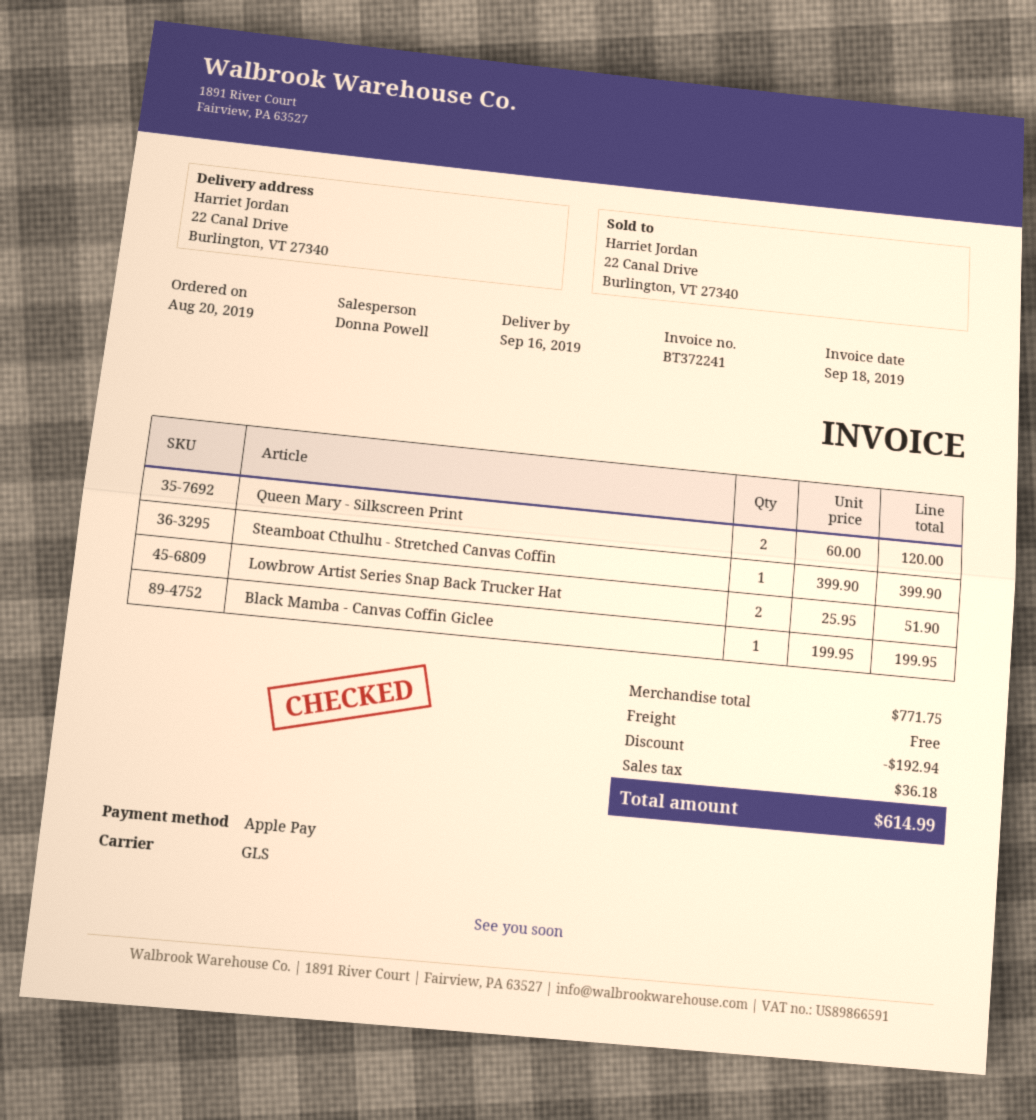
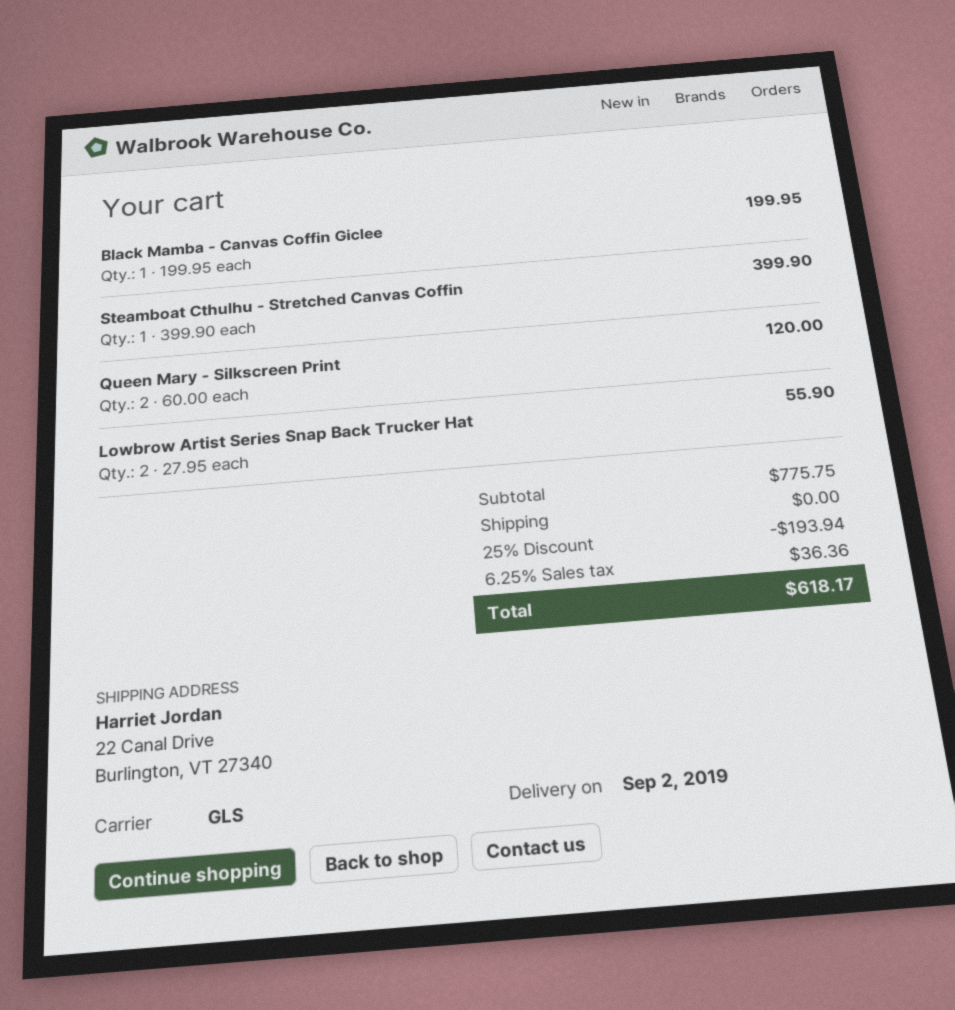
delivery date: 2019-09-16 -> 2019-09-02
Lowbrow Artist Series Snap Back Trucker Hat: 2 x 25.95 = 51.90 -> 2 x 27.95 = 55.90
subtotal: 771.75 -> 775.75
discount: 192.94 -> 193.94
tax: 36.18 -> 36.36
total: 614.99 -> 618.17

